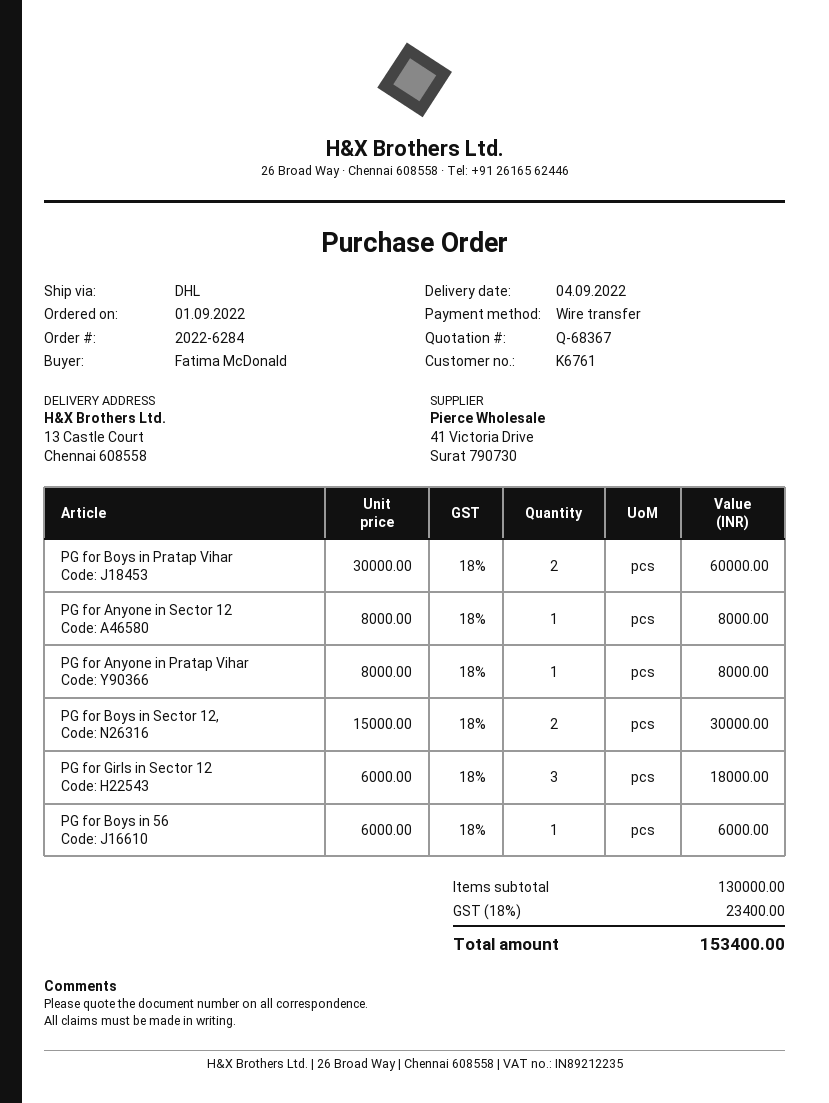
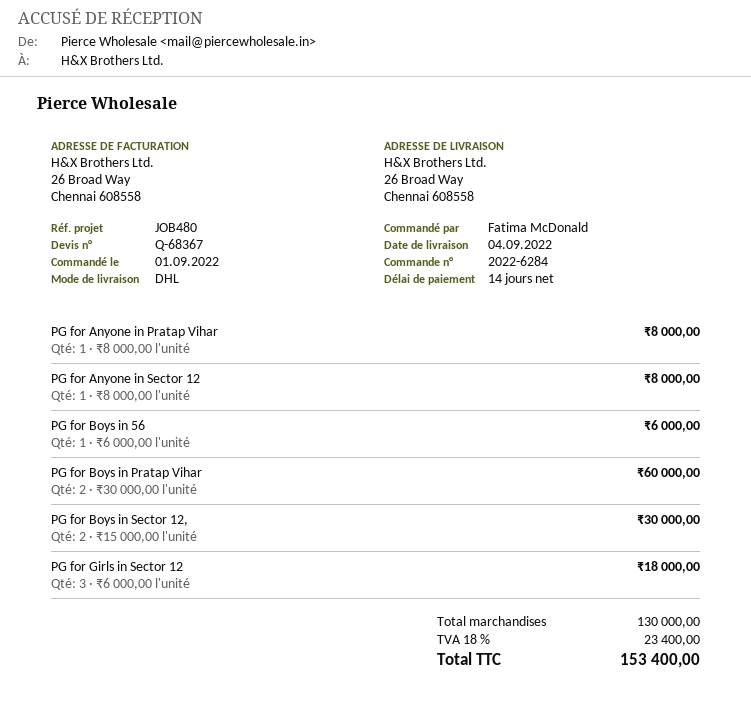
ship to: 13 Castle Court, Chennai 608558 -> 26 Broad Way, Chennai 608558

